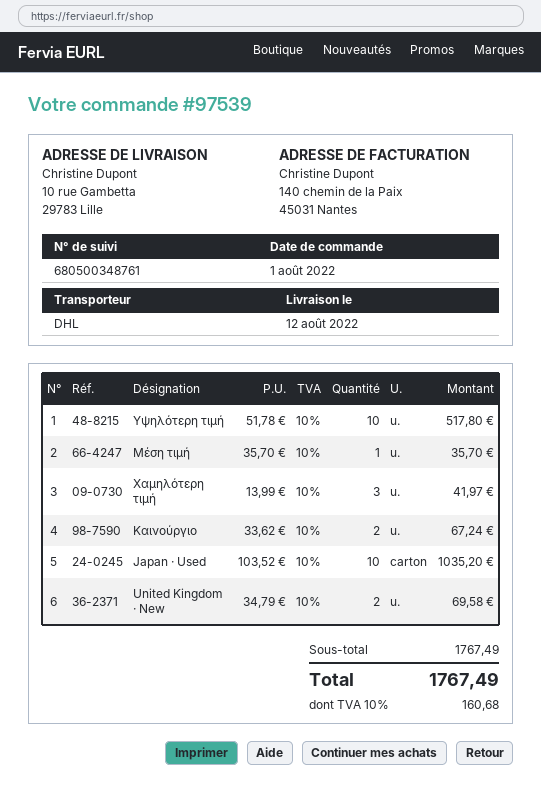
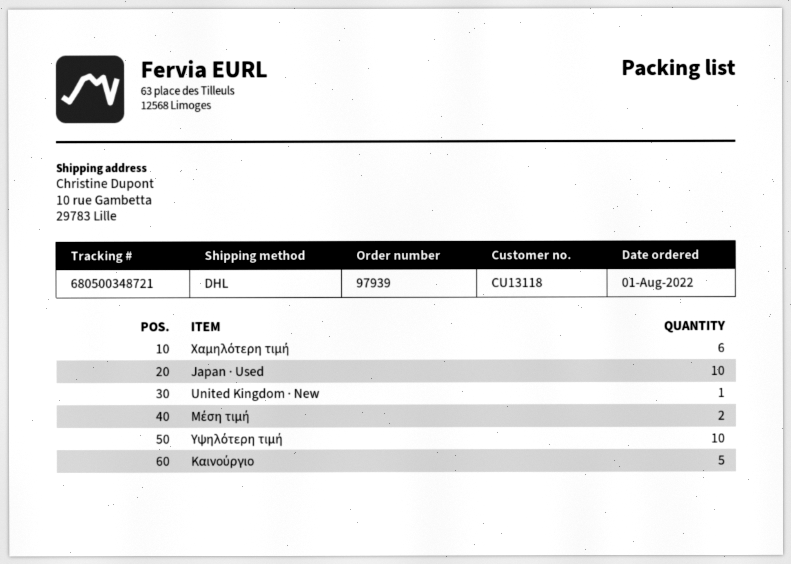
order number: 97539 -> 97939
tracking number: 680500348761 -> 680500348721
Μέση τιμή: 1 -> 2
Χαμηλότερη τιμή: 3 -> 6
Καινούργιο: 2 -> 5
United Kingdom · New: 2 -> 1

